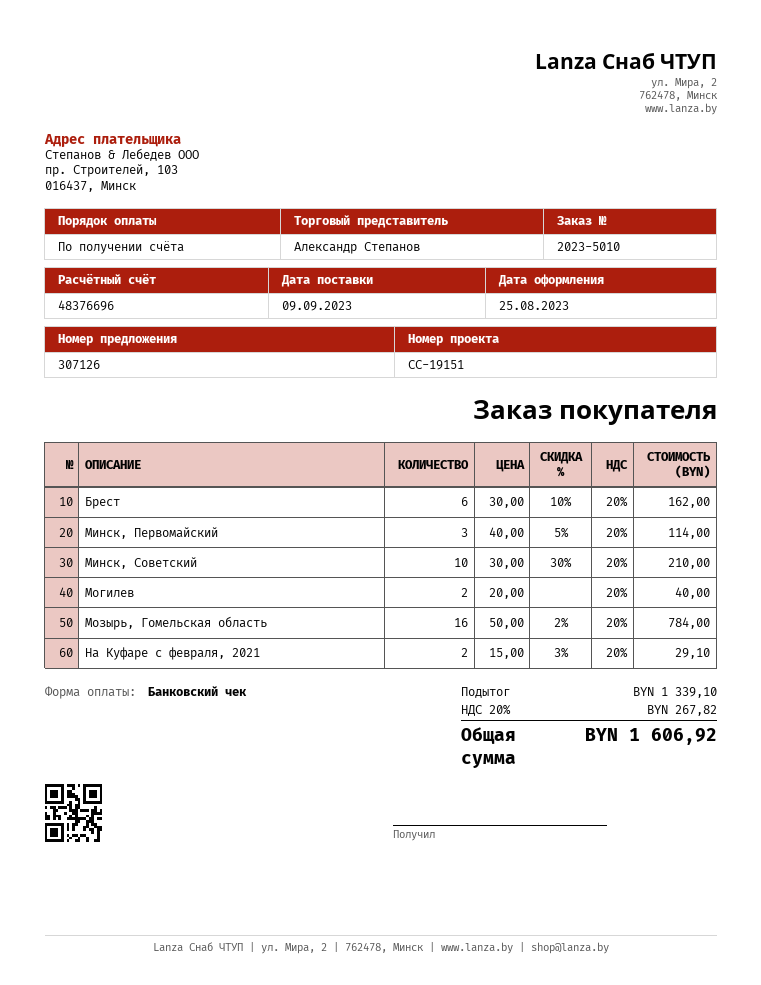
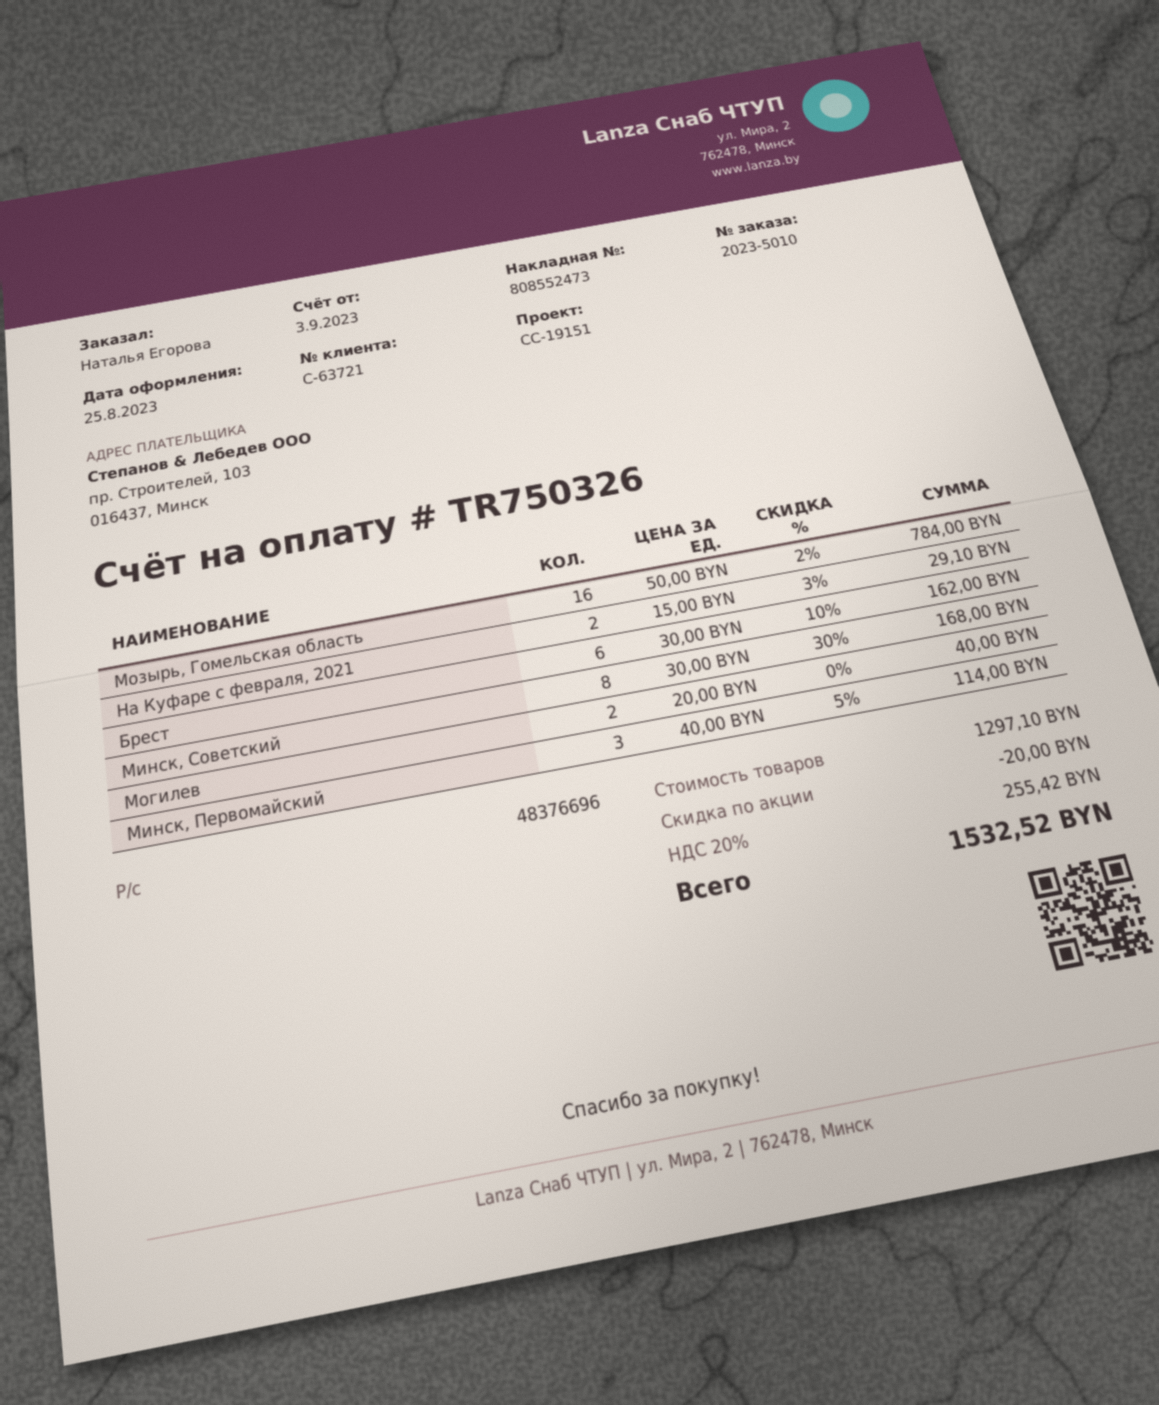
Минск, Советский: 10 x 30.00 - 30% = 210.00 -> 8 x 30.00 - 30% = 168.00
subtotal: 1339.10 -> 1297.10
discount: none -> 20.00
tax: 20% = 267.82 -> 20% = 255.42
total: 1606.92 -> 1532.52

